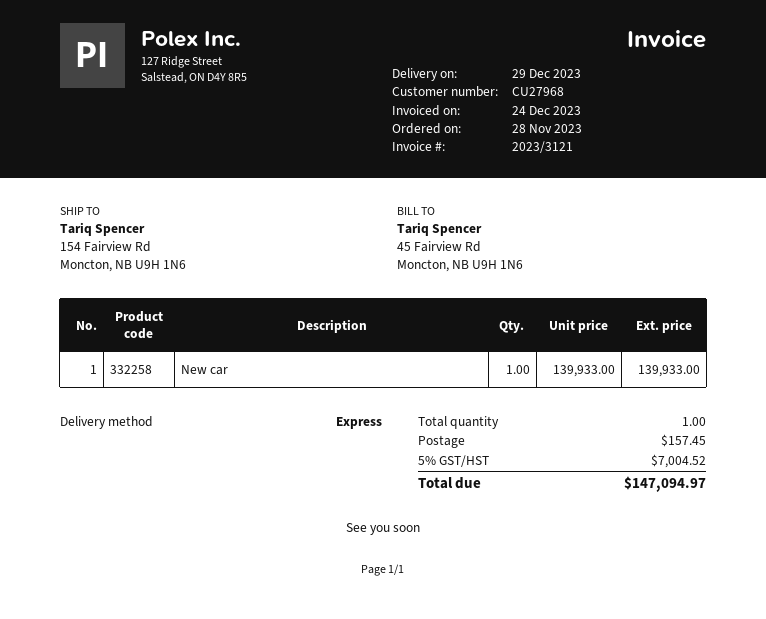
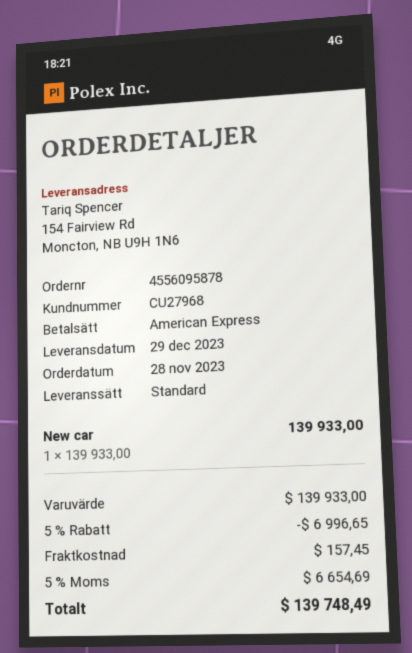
shipping method: express -> standard
discount: none -> 5% = 6996.65
tax: 5% = 7004.52 -> 5% = 6654.69
total: 147094.97 -> 139748.49

